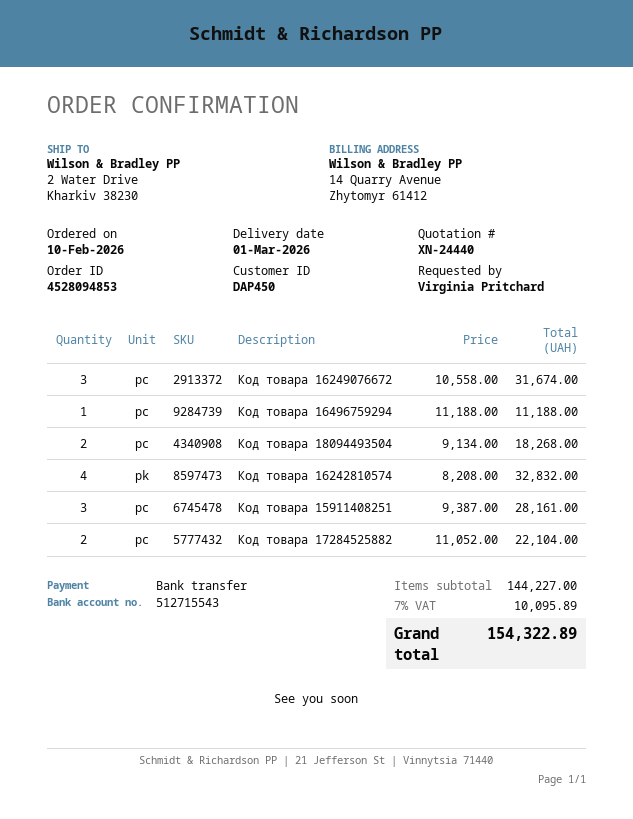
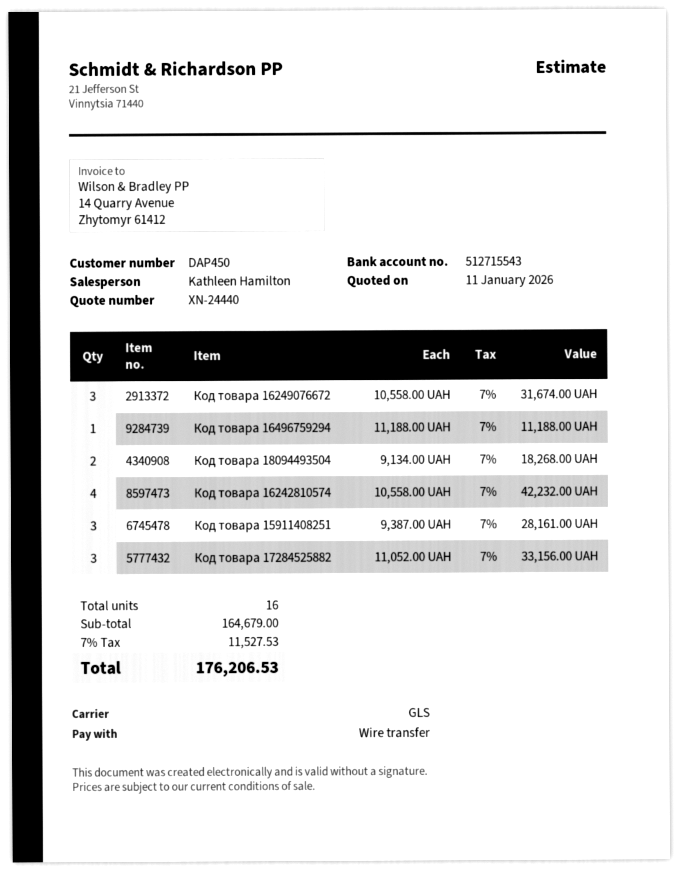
Код товара 16242810574: 4 x 8208.00 = 32832.00 -> 4 x 10558.00 = 42232.00
Код товара 17284525882: 2 x 11052.00 = 22104.00 -> 3 x 11052.00 = 33156.00
subtotal: 144227.00 -> 164679.00
tax: 7% = 10095.89 -> 7% = 11527.53
total: 154322.89 -> 176206.53

